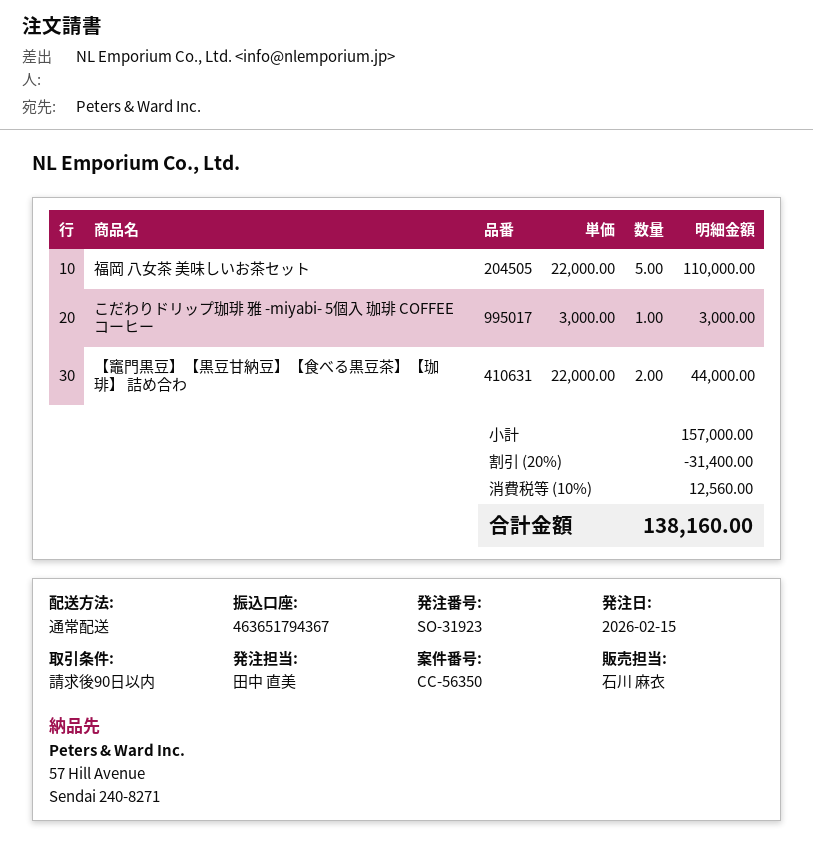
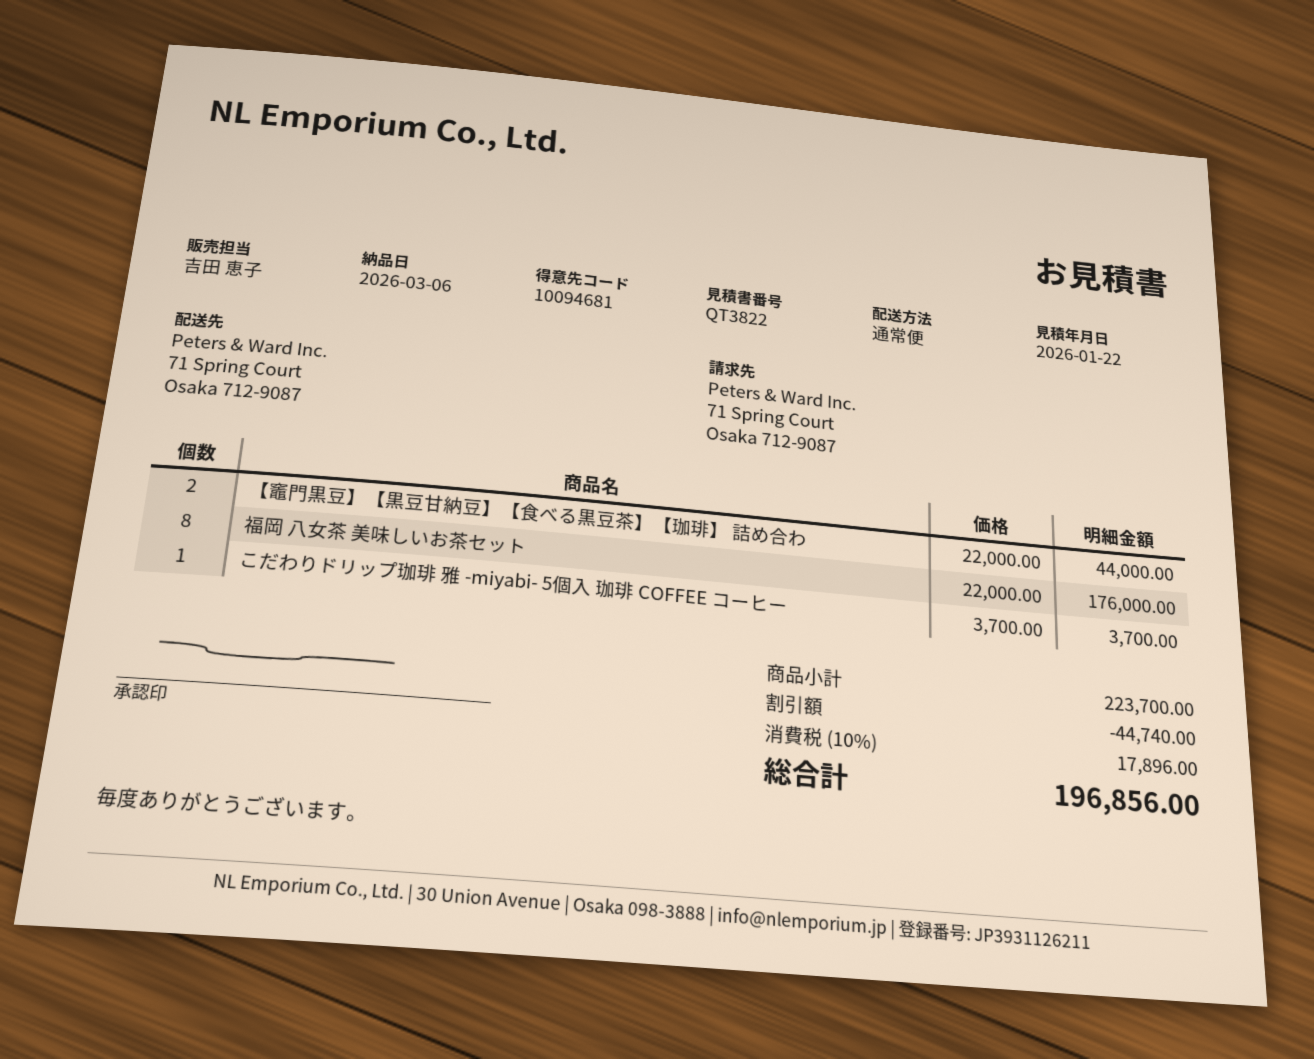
sales rep: 石川 麻衣 -> 吉田 恵子
ship to: 57 Hill Avenue, Sendai 240-8271 -> 71 Spring Court, Osaka 712-9087
福岡 八女茶 美味しいお茶セット: 5 x 22000.00 = 110000.00 -> 8 x 22000.00 = 176000.00
こだわりドリップ珈琲 雅 -miyabi- 5個入 珈琲 COFFEE コーヒー: 1 x 3000.00 = 3000.00 -> 1 x 3700.00 = 3700.00
subtotal: 157000.00 -> 223700.00
discount: 31400.00 -> 44740.00
tax: 10% = 12560.00 -> 10% = 17896.00
total: 138160.00 -> 196856.00

